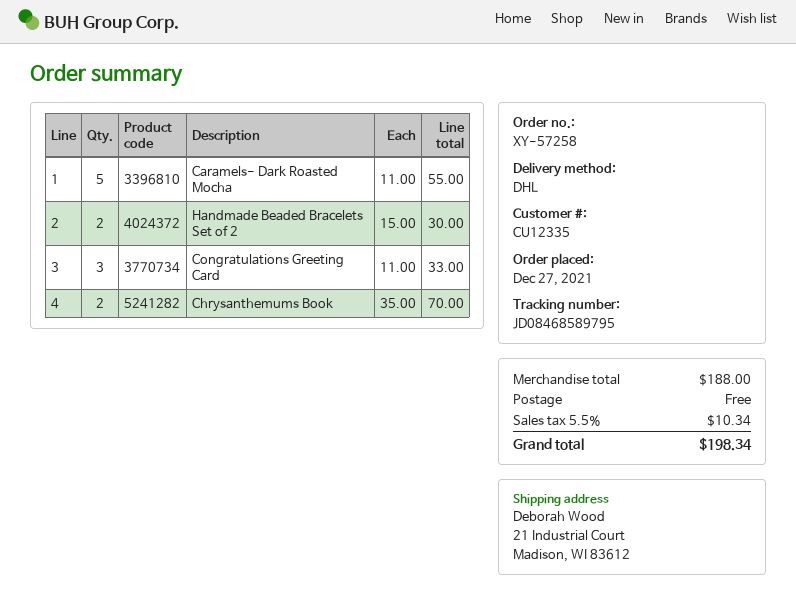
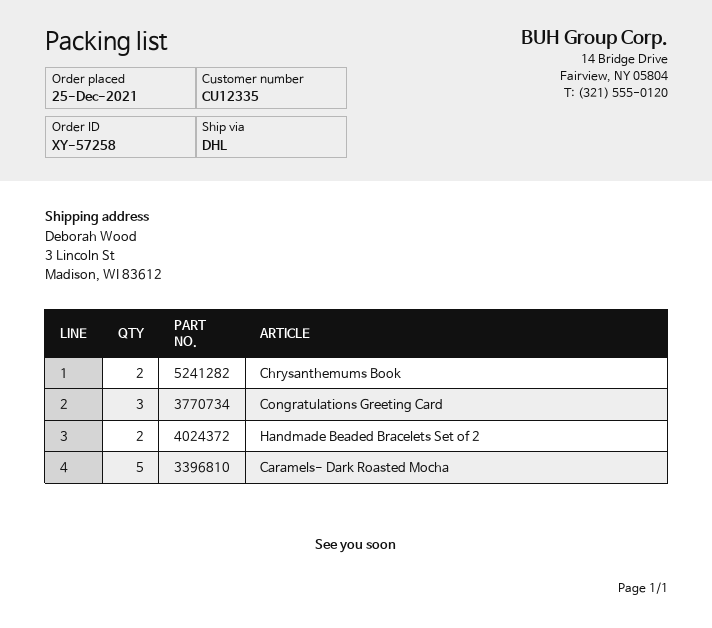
order date: 2021-12-27 -> 2021-12-25
ship to: 21 Industrial Court, Madison, WI 83612 -> 3 Lincoln St, Madison, WI 83612

